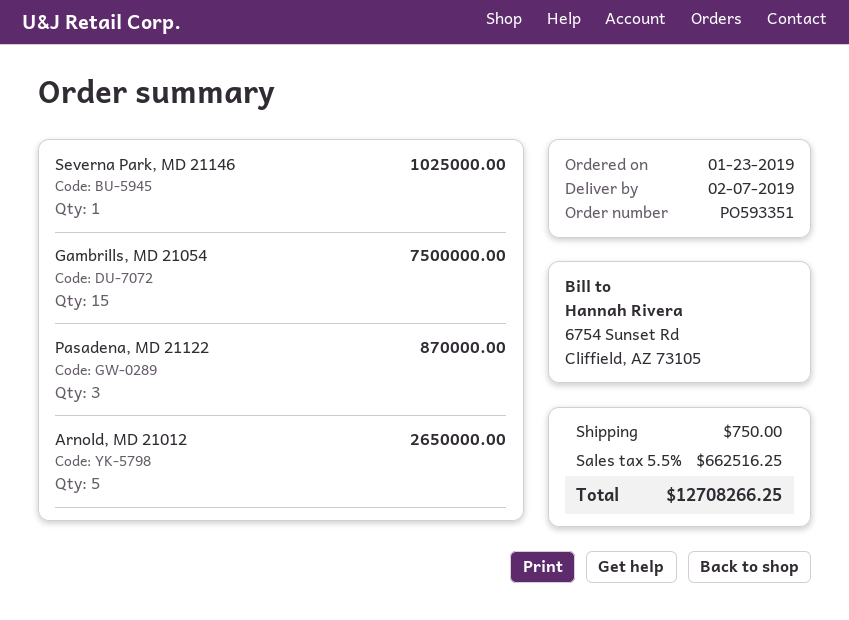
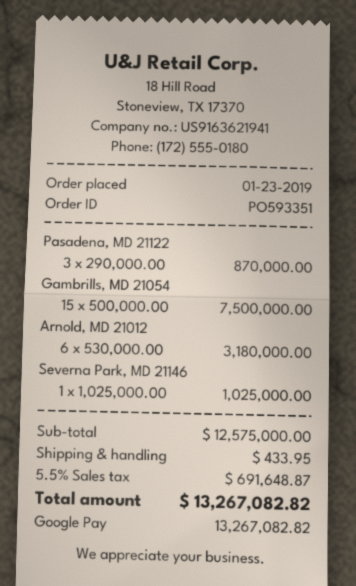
Arnold, MD 21012: 5 for 2650000.00 -> 6 for 3180000.00
shipping: 750.00 -> 433.95
tax: 5.5% = 662516.25 -> 5.5% = 691648.87
total: 12708266.25 -> 13267082.82

